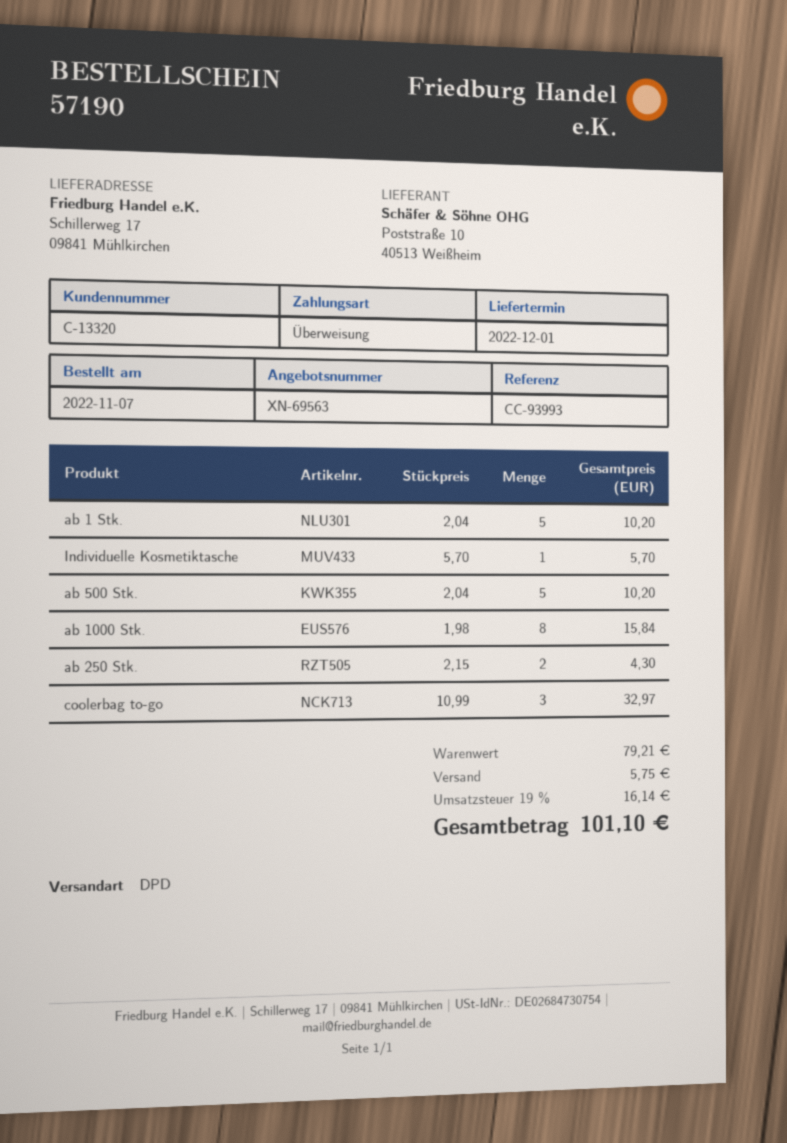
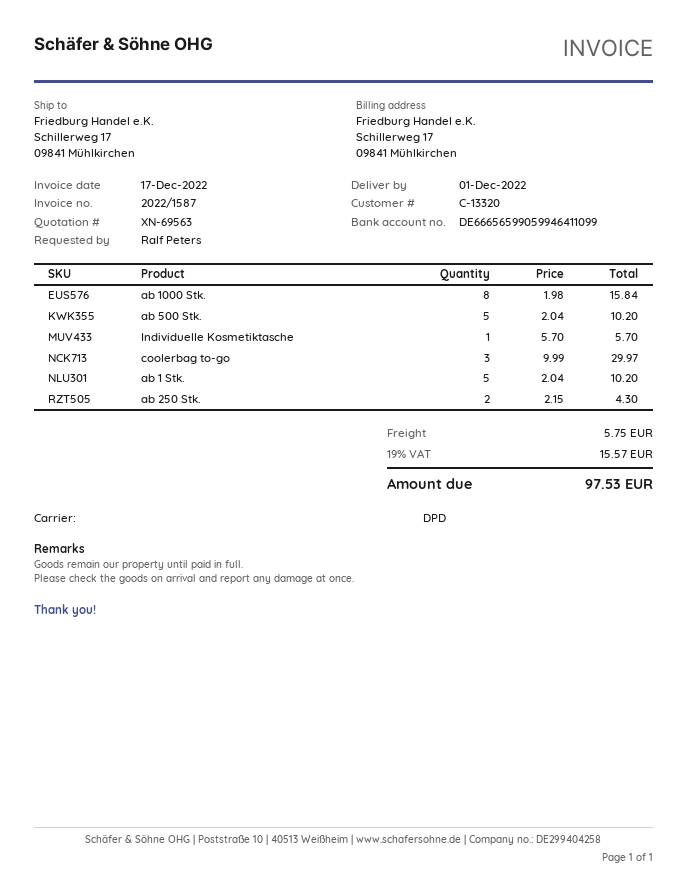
coolerbag to-go: 3 x 10.99 = 32.97 -> 3 x 9.99 = 29.97
tax: 19% = 16.14 -> 19% = 15.57
total: 101.10 -> 97.53

